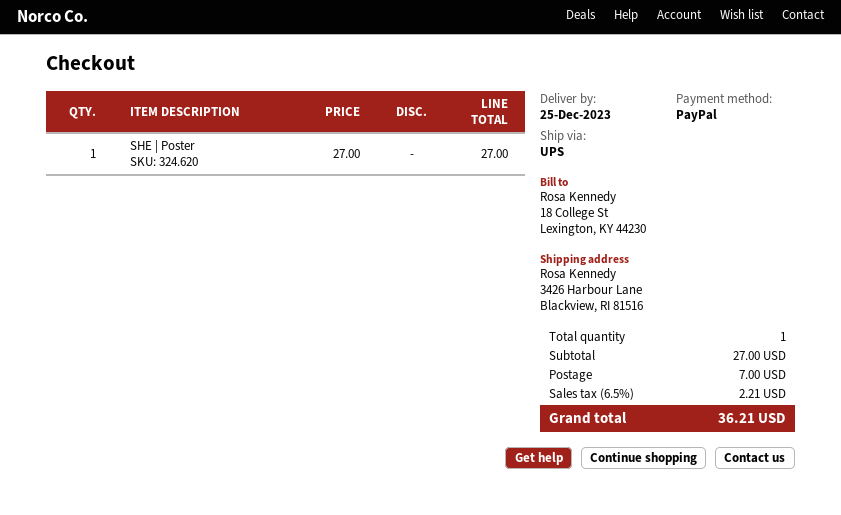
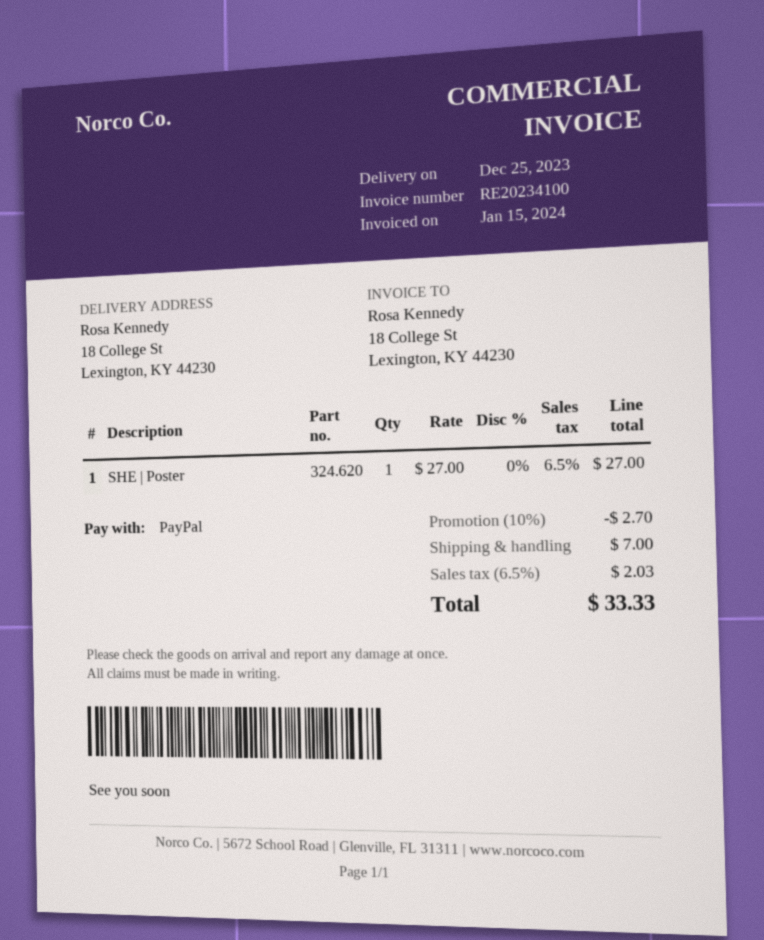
ship to: 3426 Harbour Lane, Blackview, RI 81516 -> 18 College St, Lexington, KY 44230
discount: none -> 10% = 2.70
tax: 6.5% = 2.21 -> 6.5% = 2.03
total: 36.21 -> 33.33

